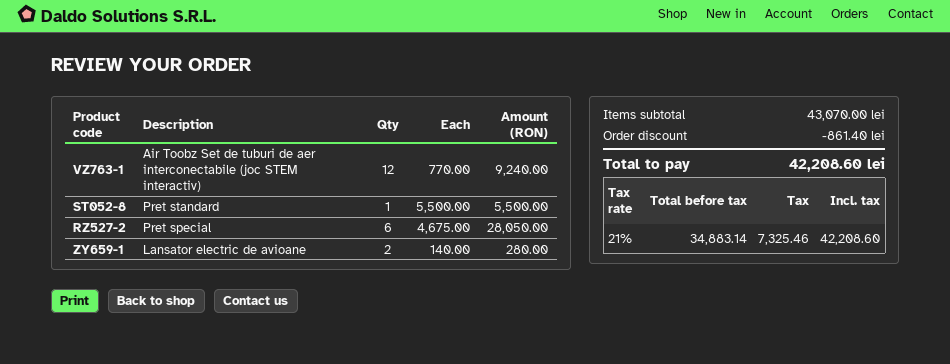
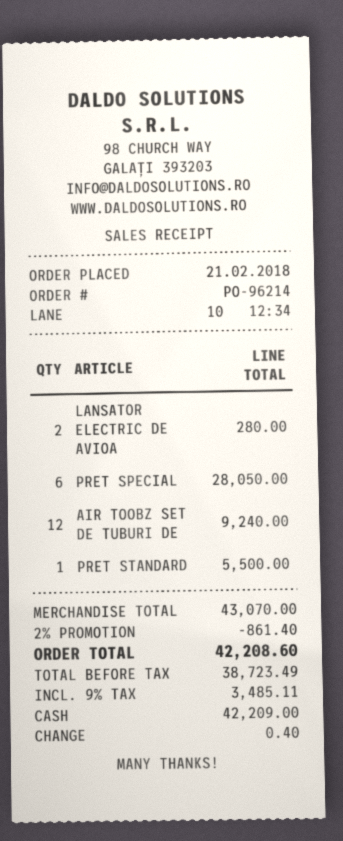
net: 34883.14 -> 38723.49
tax: 21% = 7325.46 -> 9% = 3485.11

